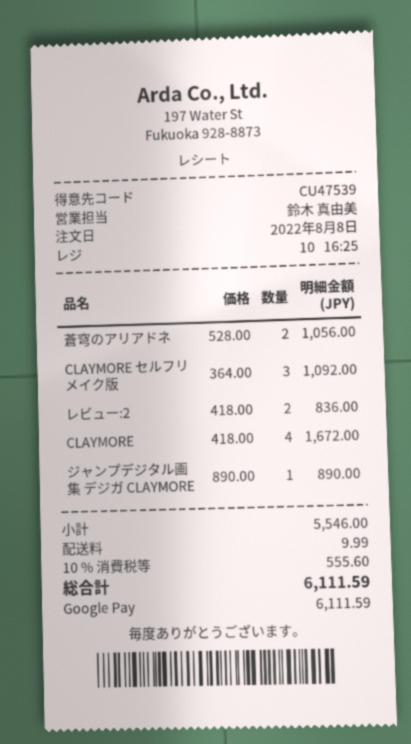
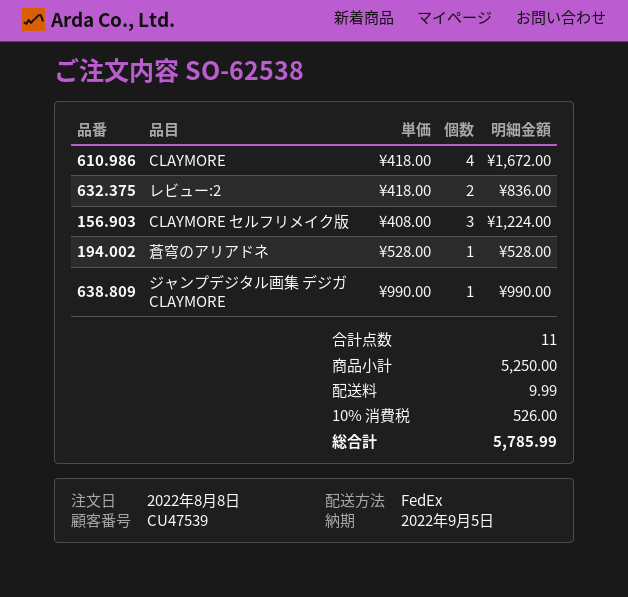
蒼穹のアリアドネ: 2 x 528.00 = 1056.00 -> 1 x 528.00 = 528.00
CLAYMORE セルフリメイク版: 3 x 364.00 = 1092.00 -> 3 x 408.00 = 1224.00
ジャンプデジタル画集 デジガ CLAYMORE: 1 x 890.00 = 890.00 -> 1 x 990.00 = 990.00
subtotal: 5546.00 -> 5250.00
tax: 10% = 555.60 -> 10% = 526.00
total: 6111.59 -> 5785.99

